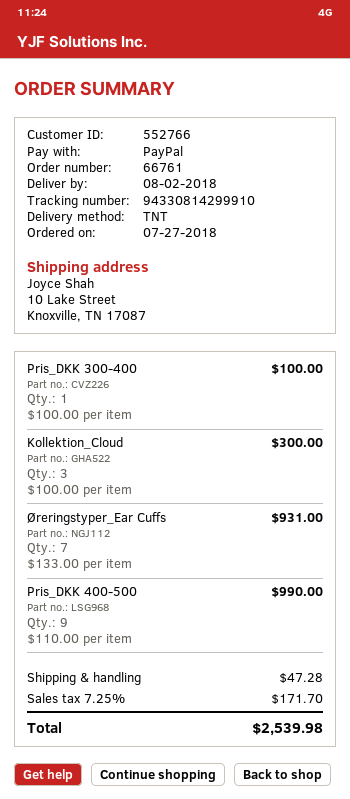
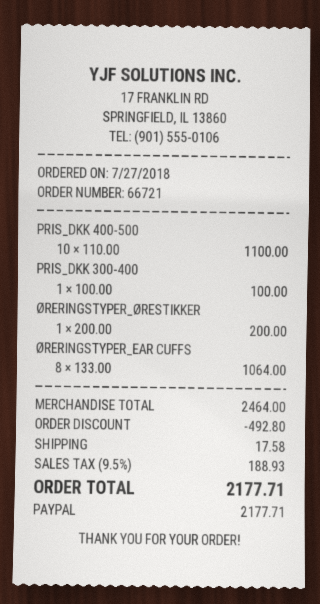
order number: 66761 -> 66721
Kollektion_Cloud: 3 x 100.00 = 300.00 -> none
Øreringstyper_Ear Cuffs: 7 x 133.00 = 931.00 -> 8 x 133.00 = 1064.00
Pris_DKK 400-500: 9 x 110.00 = 990.00 -> 10 x 110.00 = 1100.00
ØRERINGSTYPER_ØRESTIKKER: none -> 1 x 200.00 = 200.00
discount: none -> 492.80
shipping: 47.28 -> 17.58
tax: 7.25% = 171.70 -> 9.5% = 188.93
total: 2539.98 -> 2177.71

